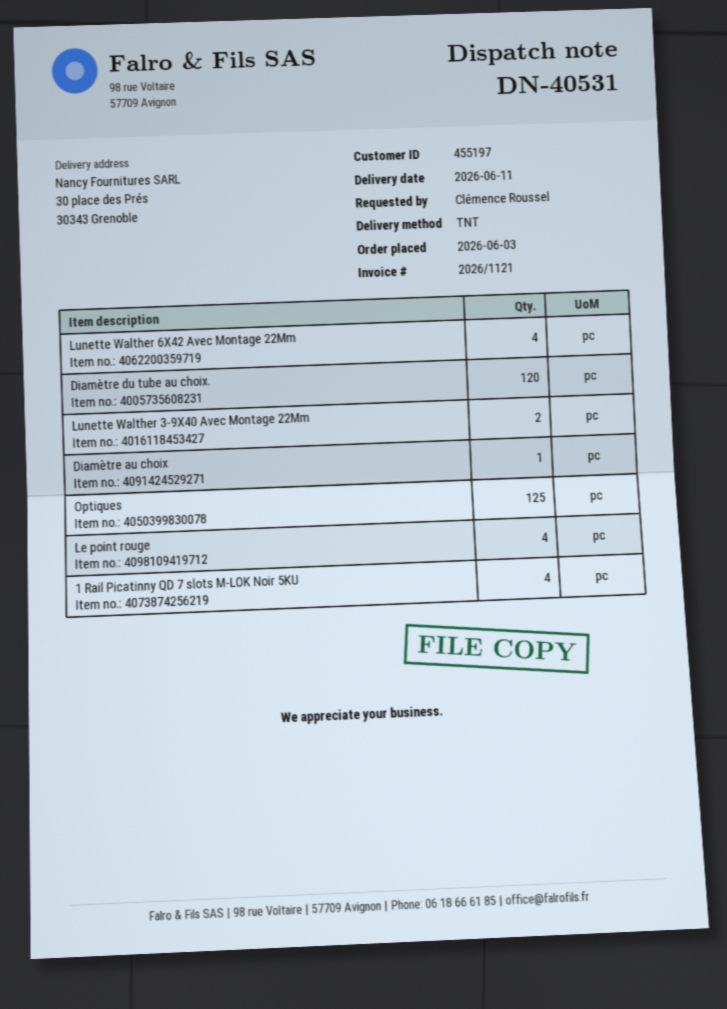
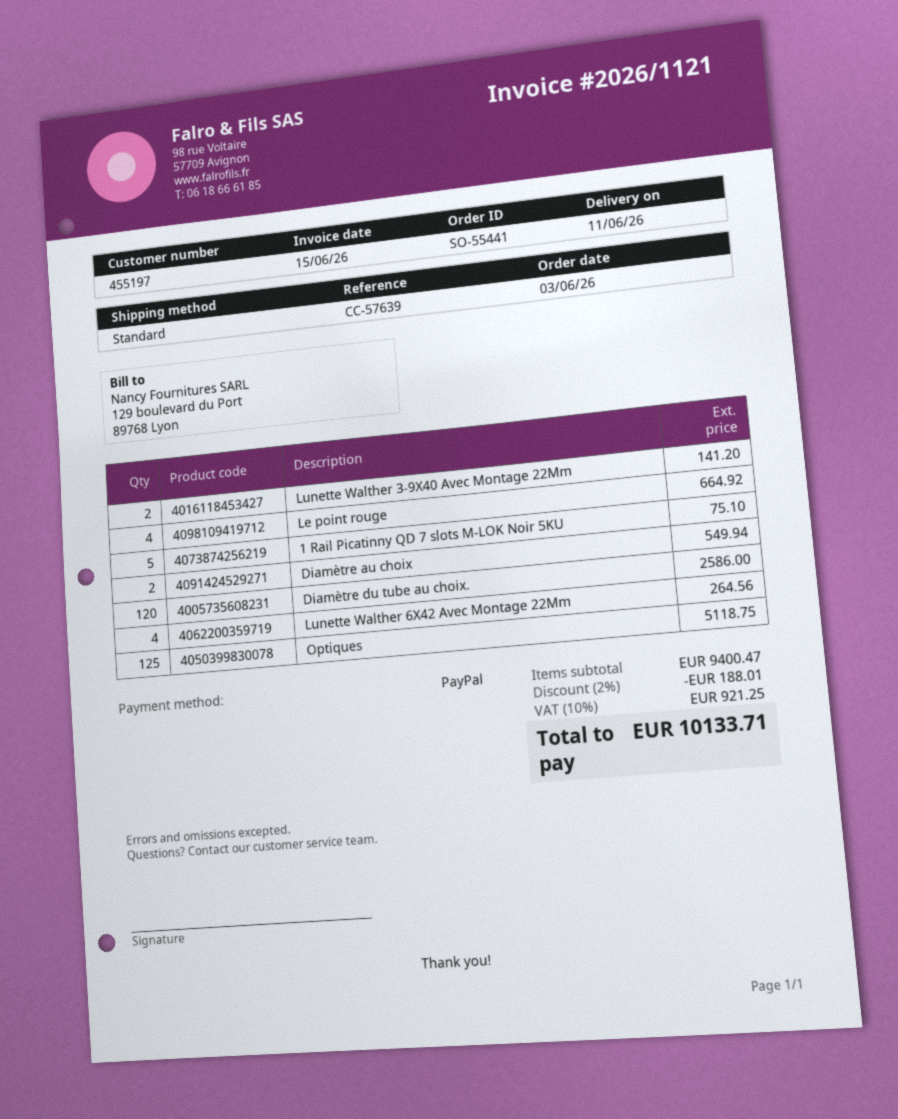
shipping method: TNT -> standard
Diamètre au choix: 1 -> 2
1 Rail Picatinny QD 7 slots M-LOK Noir 5KU: 4 -> 5

